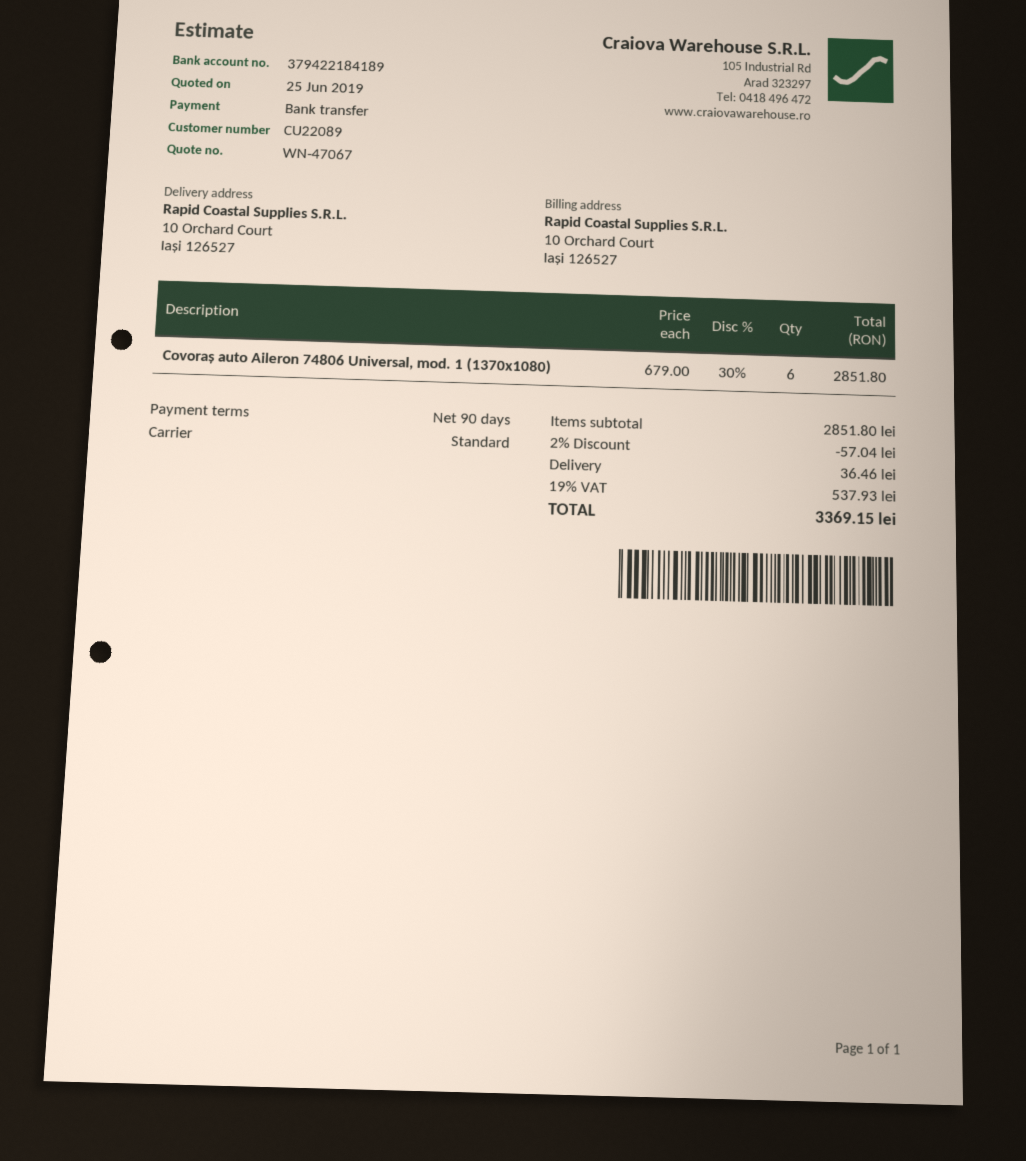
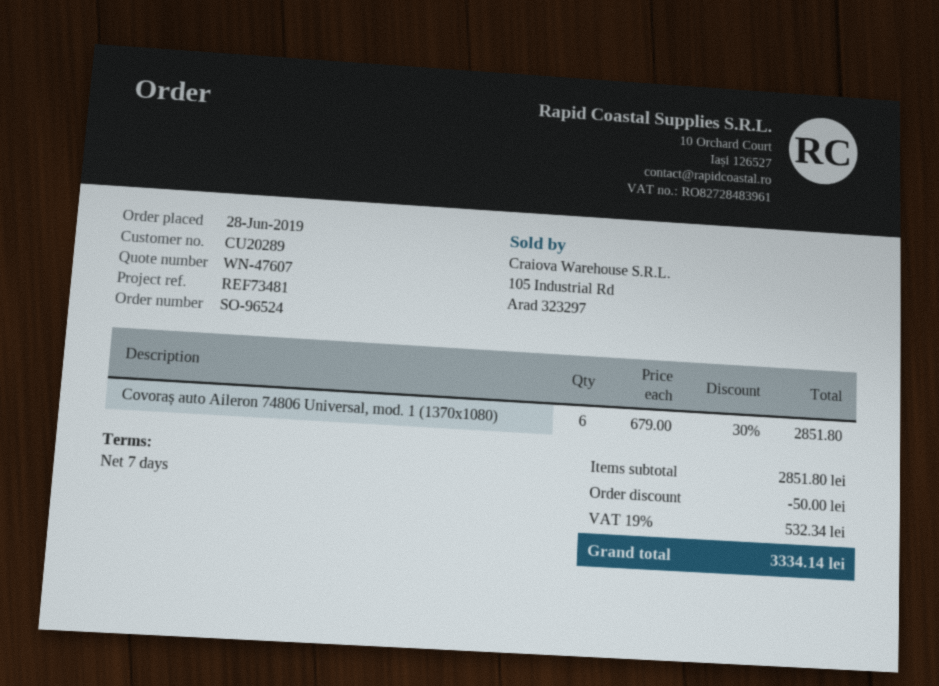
quote number: WN-47067 -> WN-47607
payment terms: 90 days -> 7 days
customer number: CU22089 -> CU20289
discount: 57.04 -> 50.00
shipping: 36.46 -> none
tax: 19% = 537.93 -> 19% = 532.34
total: 3369.15 -> 3334.14

